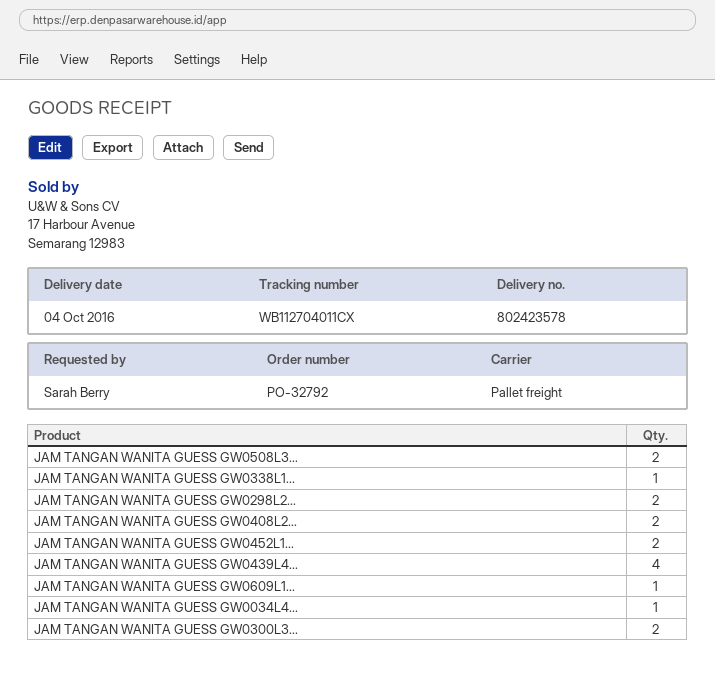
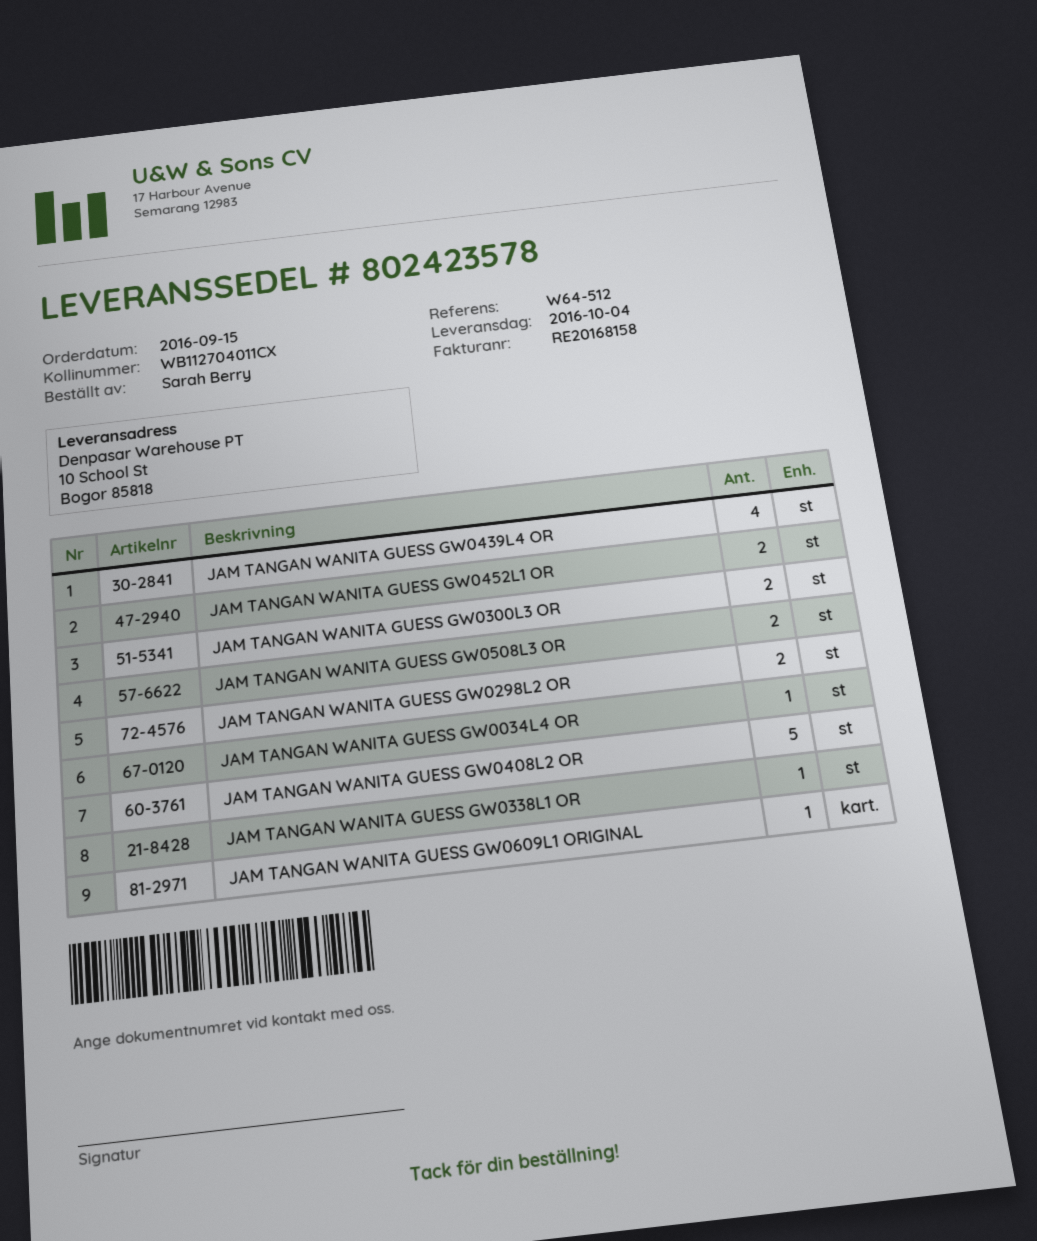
JAM TANGAN WANITA GUESS GW0408L2...: 2 -> 5

